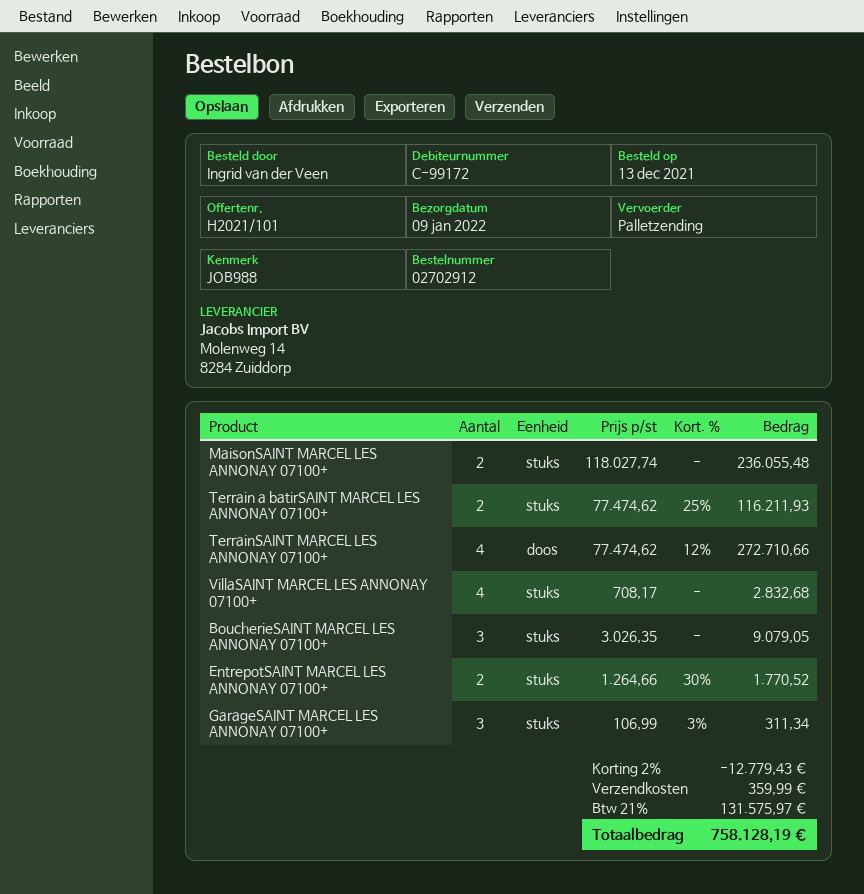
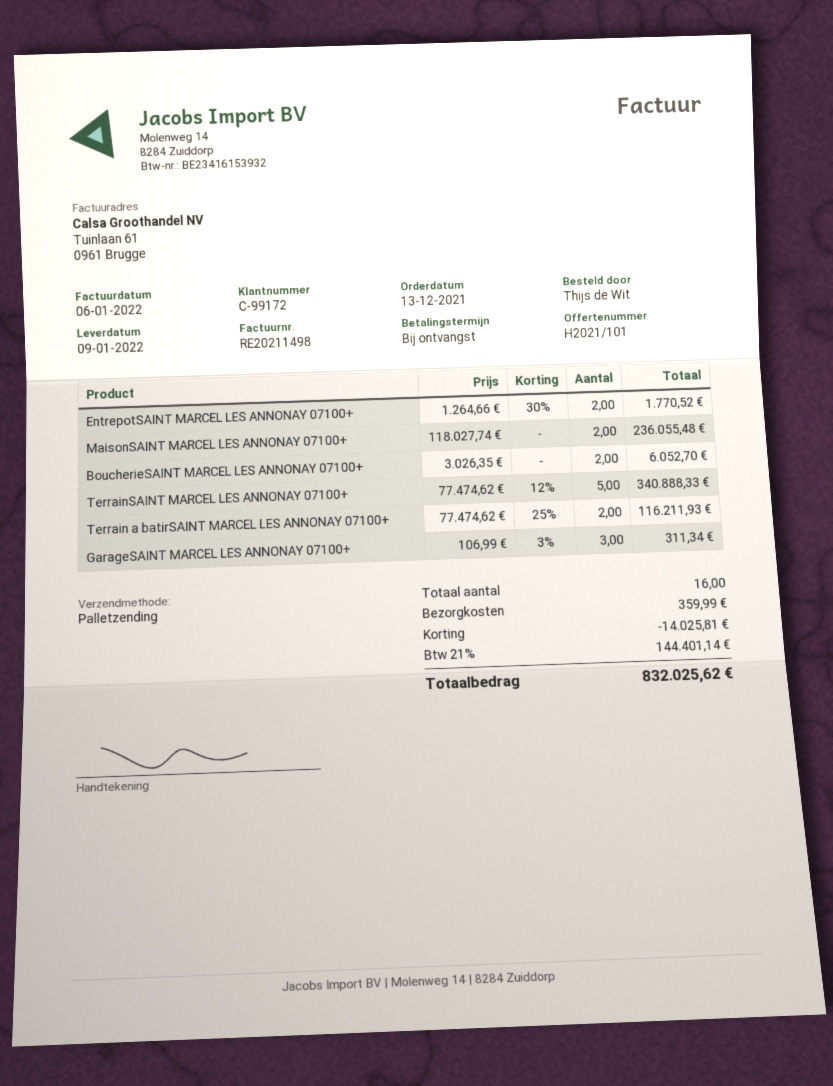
ordered by: Ingrid van der Veen -> Thijs de Wit
TerrainSAINT MARCEL LES ANNONAY 07100+: 4 x 77474.62 - 12% = 272710.66 -> 5 x 77474.62 - 12% = 340888.33
VillaSAINT MARCEL LES ANNONAY 07100+: 4 x 708.17 = 2832.68 -> none
BoucherieSAINT MARCEL LES ANNONAY 07100+: 3 x 3026.35 = 9079.05 -> 2 x 3026.35 = 6052.70
discount: 12779.43 -> 14025.81
tax: 21% = 131575.97 -> 21% = 144401.14
total: 758128.19 -> 832025.62

